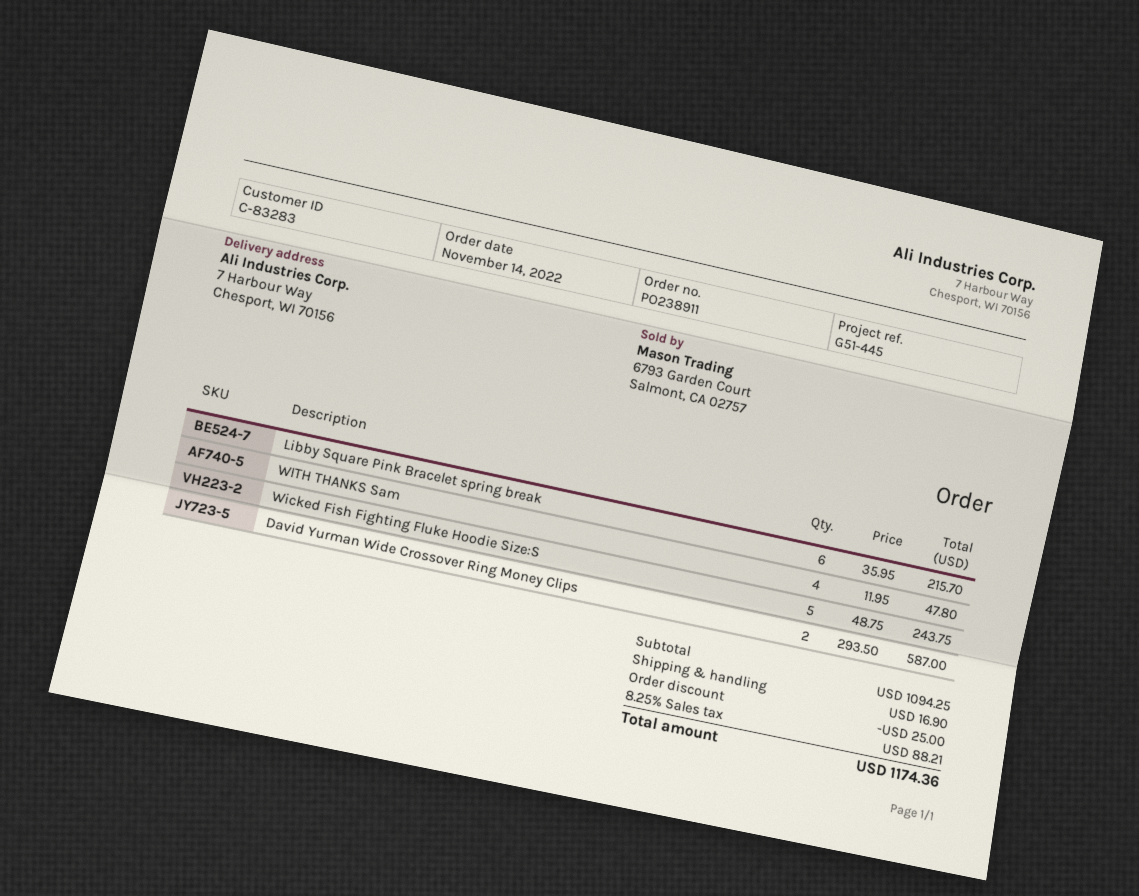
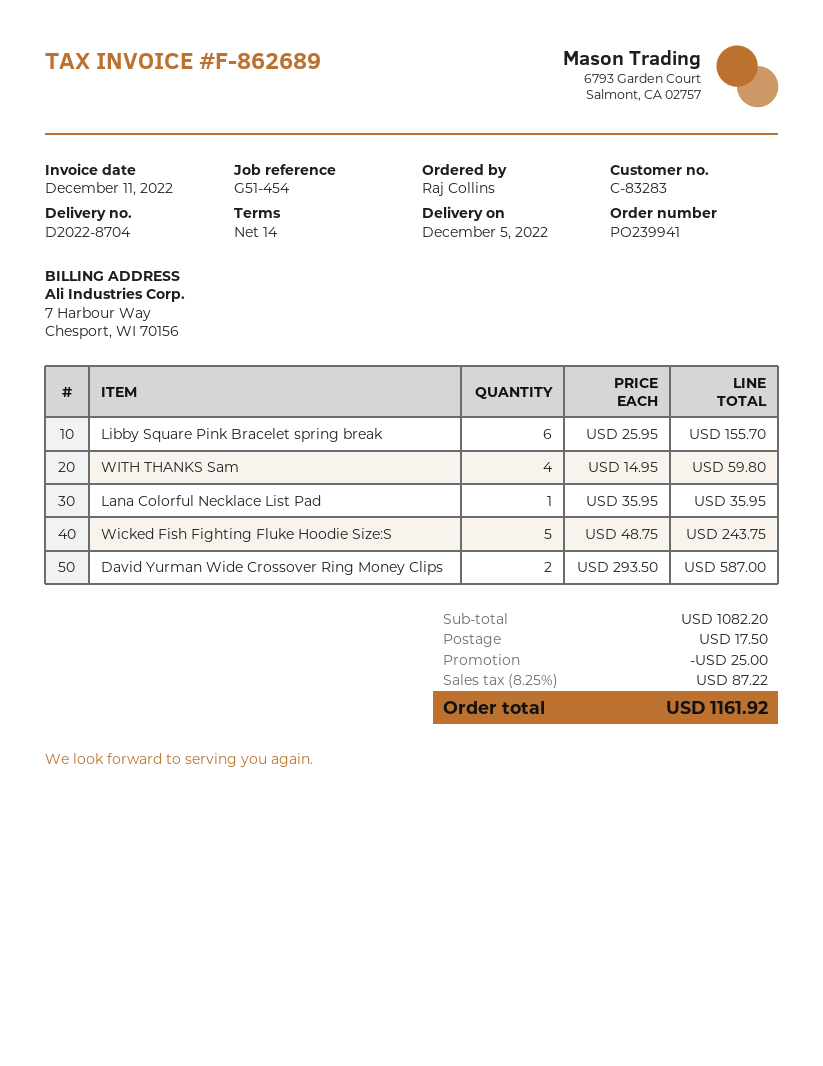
order number: PO238911 -> PO239941
reference: G51-445 -> G51-454
Libby Square Pink Bracelet spring break: 6 x 35.95 = 215.70 -> 6 x 25.95 = 155.70
WITH THANKS Sam: 4 x 11.95 = 47.80 -> 4 x 14.95 = 59.80
Lana Colorful Necklace List Pad: none -> 1 x 35.95 = 35.95
subtotal: 1094.25 -> 1082.20
shipping: 16.90 -> 17.50
tax: 8.25% = 88.21 -> 8.25% = 87.22
total: 1174.36 -> 1161.92

